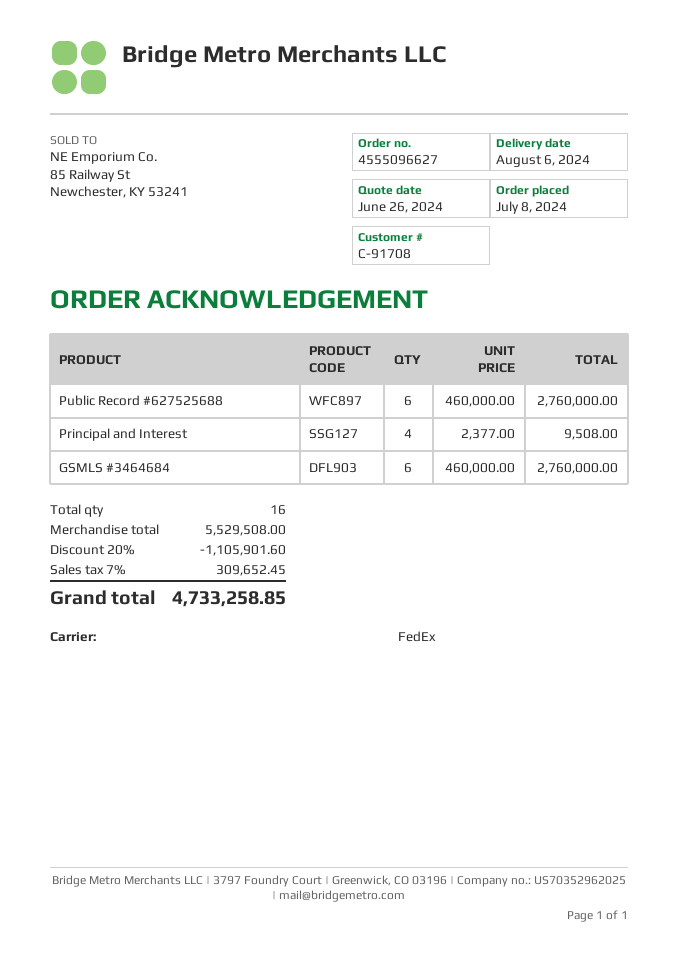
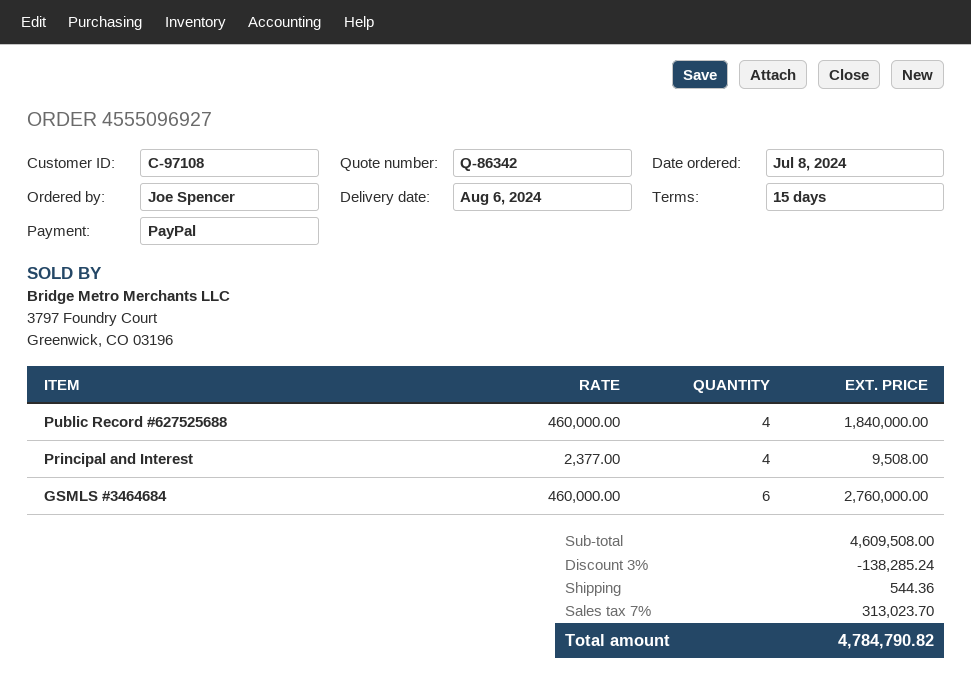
order number: 4555096627 -> 4555096927
customer number: C-91708 -> C-97108
Public Record #627525688: 6 x 460000.00 = 2760000.00 -> 4 x 460000.00 = 1840000.00
subtotal: 5529508.00 -> 4609508.00
discount: 20% = 1105901.60 -> 3% = 138285.24
shipping: none -> 544.36
tax: 7% = 309652.45 -> 7% = 313023.70
total: 4733258.85 -> 4784790.82

